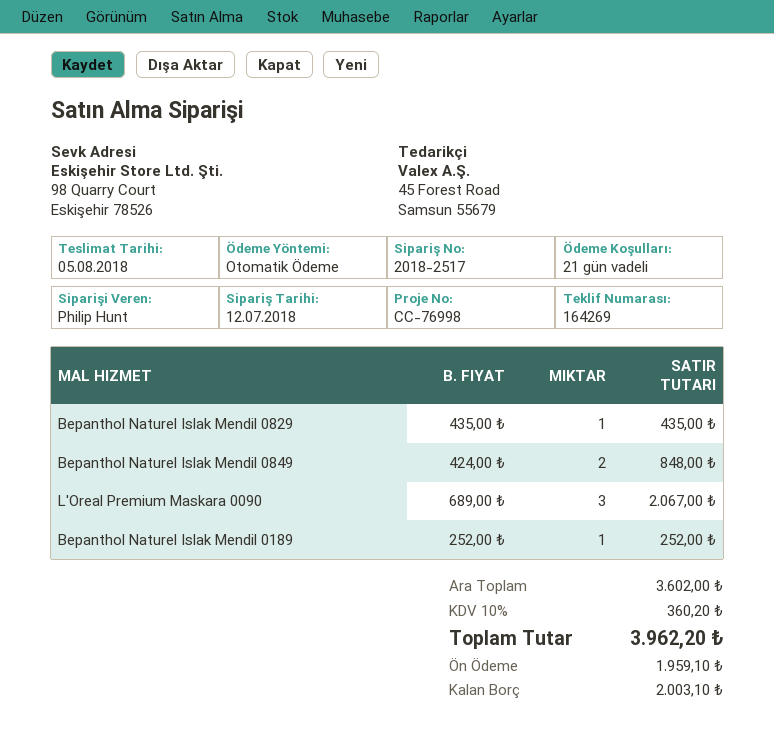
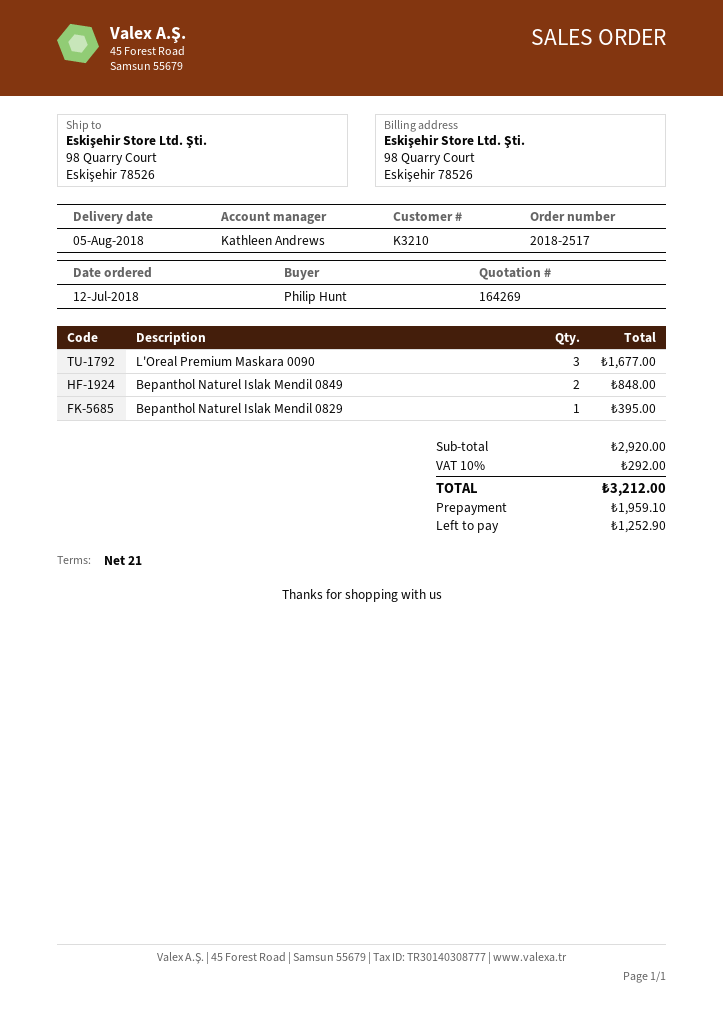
Bepanthol Naturel Islak Mendil 0829: 1 for 435.00 -> 1 for 395.00
L'Oreal Premium Maskara 0090: 3 for 2067.00 -> 3 for 1677.00
Bepanthol Naturel Islak Mendil 0189: 1 for 252.00 -> none
subtotal: 3602.00 -> 2920.00
tax: 10% = 360.20 -> 10% = 292.00
total: 3962.20 -> 3212.00
balance: 2003.10 -> 1252.90

